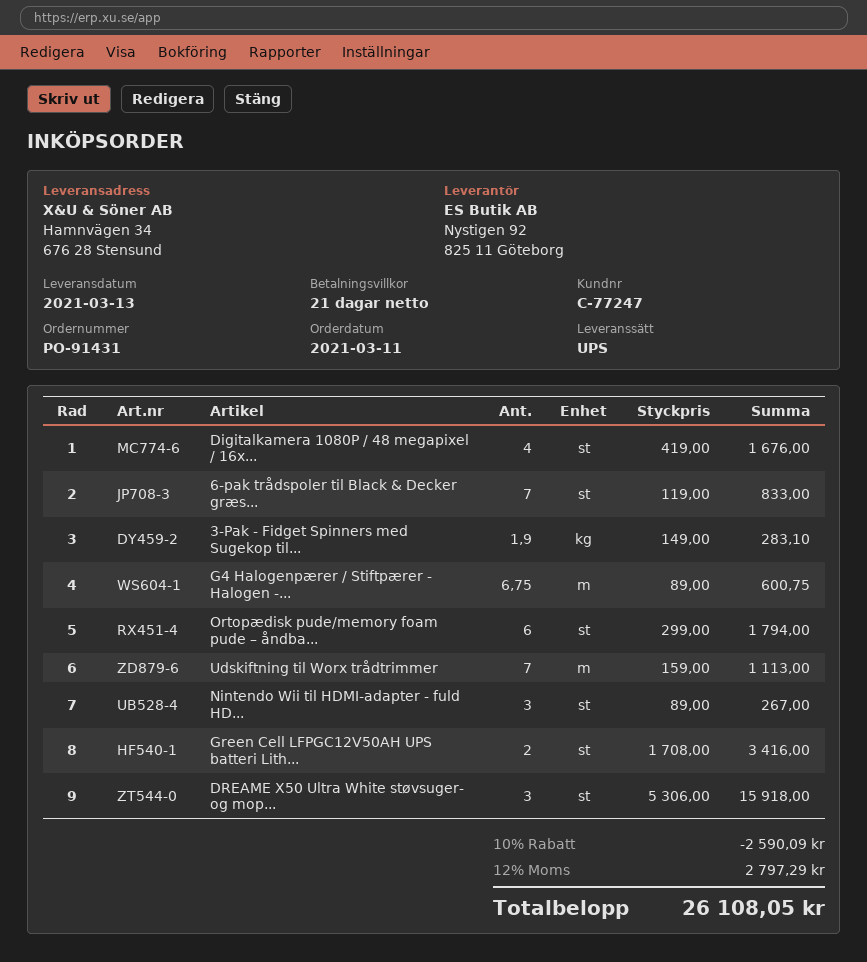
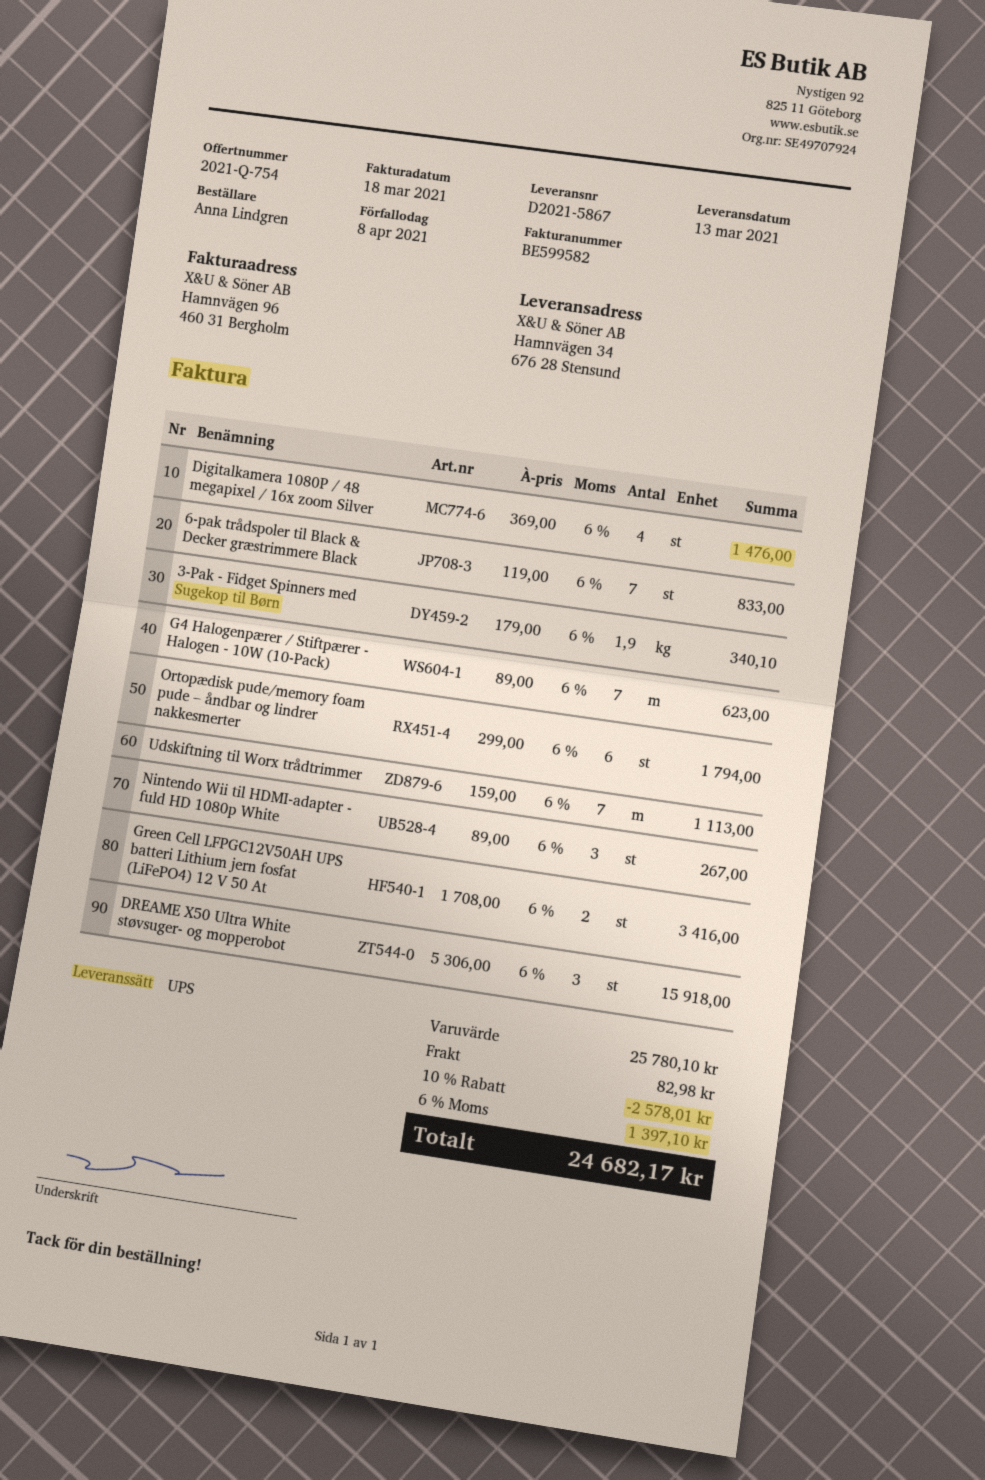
Digitalkamera 1080P / 48 megapixel / 16x...: 4 x 419.00 = 1676.00 -> 4 x 369.00 = 1476.00
3-Pak - Fidget Spinners med Sugekop til...: 1.9 x 149.00 = 283.10 -> 1.9 x 179.00 = 340.10
G4 Halogenpærer / Stiftpærer - Halogen -...: 6.75 x 89.00 = 600.75 -> 7 x 89.00 = 623.00
discount: 10% = 2590.09 -> 10% = 2578.01
shipping: none -> 82.98
tax: 12% = 2797.29 -> 6% = 1397.10
total: 26108.05 -> 24682.17

